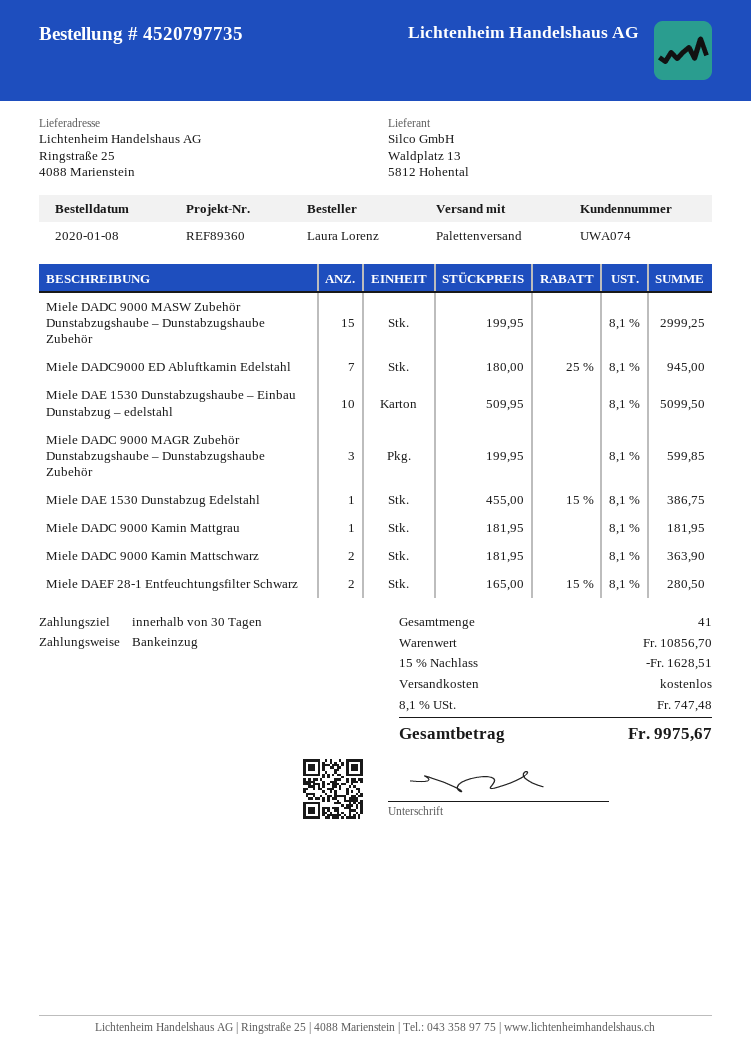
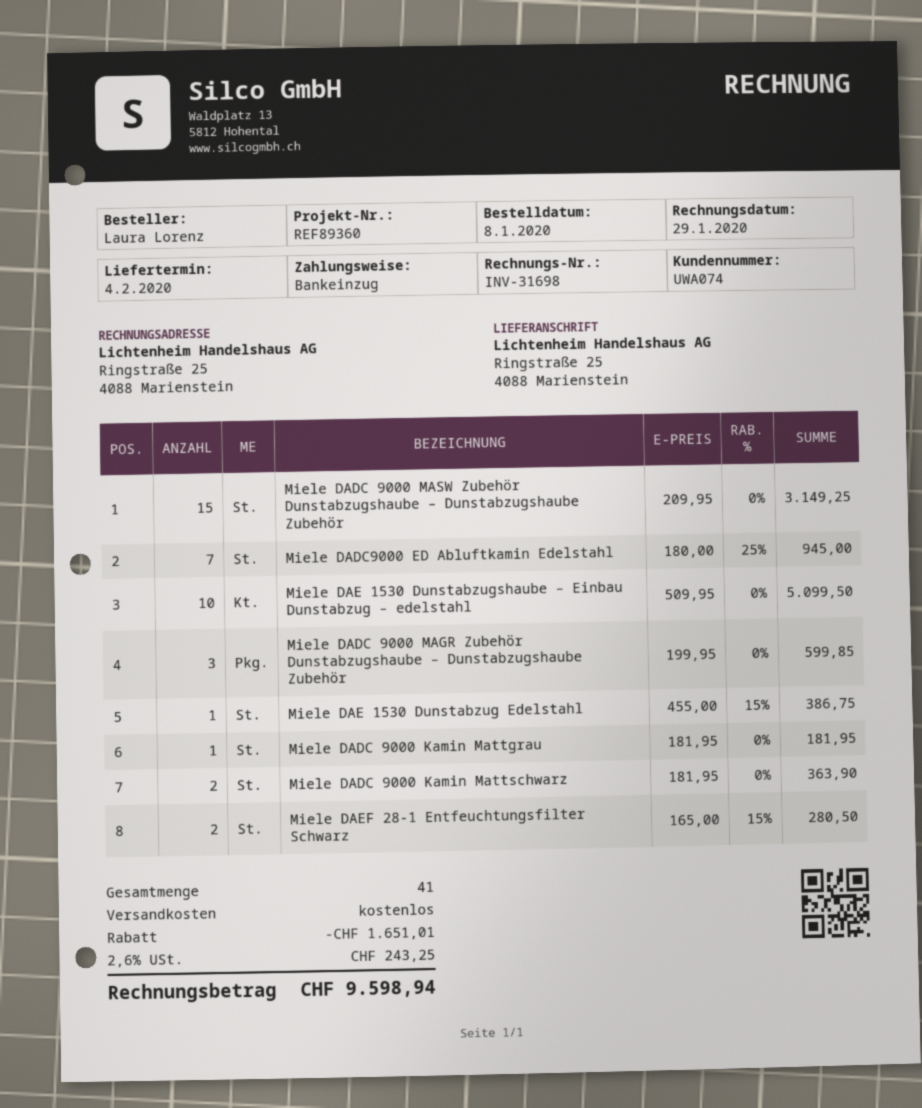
Miele DADC 9000 MASW Zubehör Dunstabzugshaube – Dunstabzugshaube Zubehör: 15 x 199.95 = 2999.25 -> 15 x 209.95 = 3149.25
discount: 1628.51 -> 1651.01
tax: 8.1% = 747.48 -> 2.6% = 243.25
total: 9975.67 -> 9598.94

